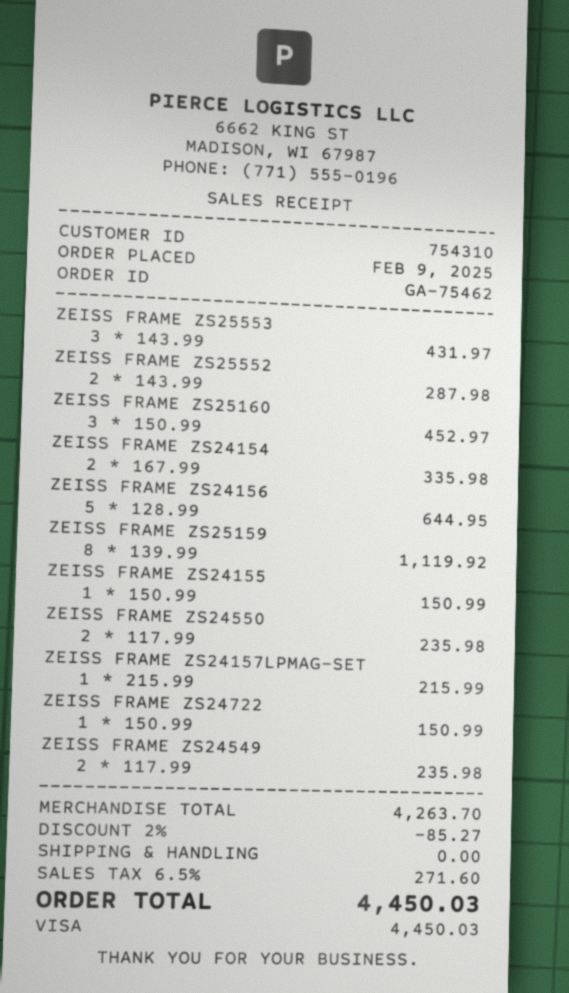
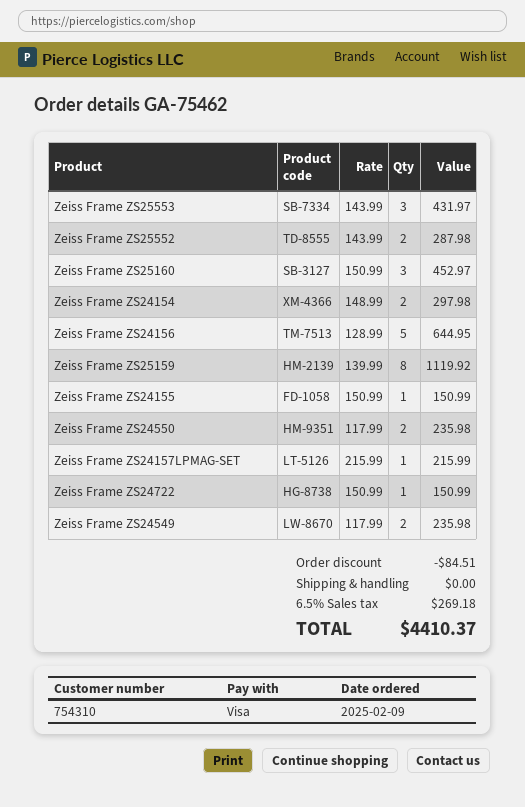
ZEISS FRAME ZS24154: 2 x 167.99 = 335.98 -> 2 x 148.99 = 297.98
discount: 85.27 -> 84.51
tax: 6.5% = 271.60 -> 6.5% = 269.18
total: 4450.03 -> 4410.37

